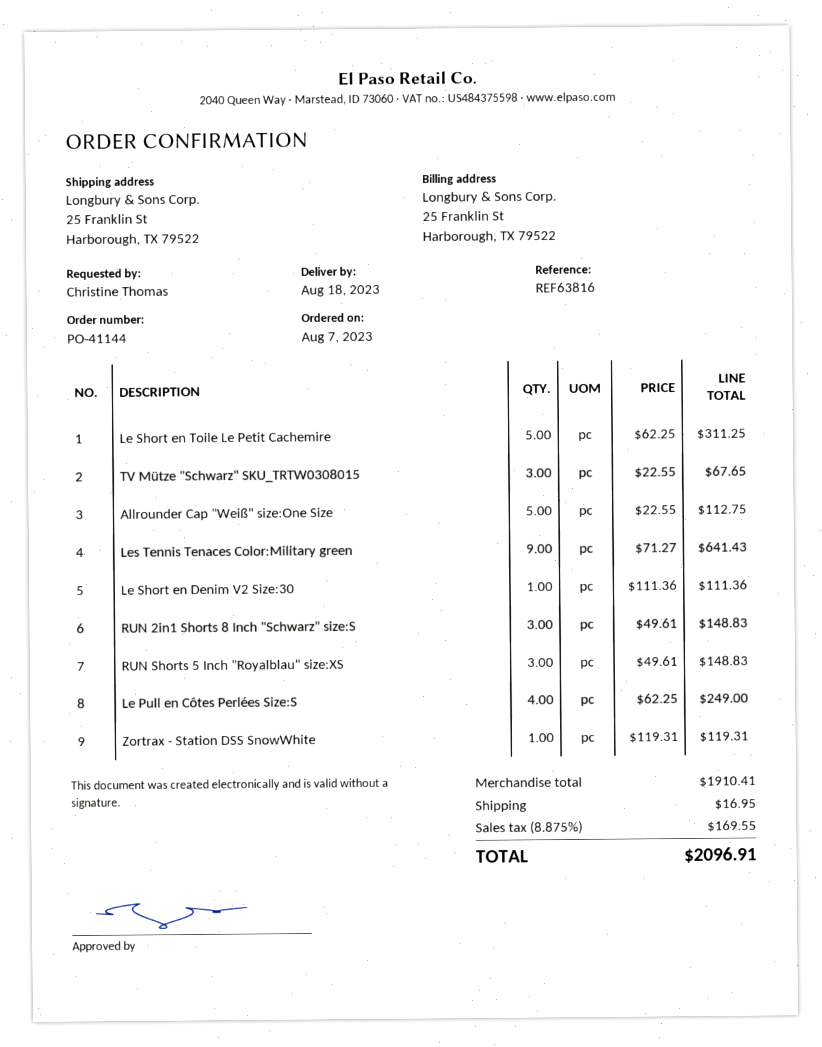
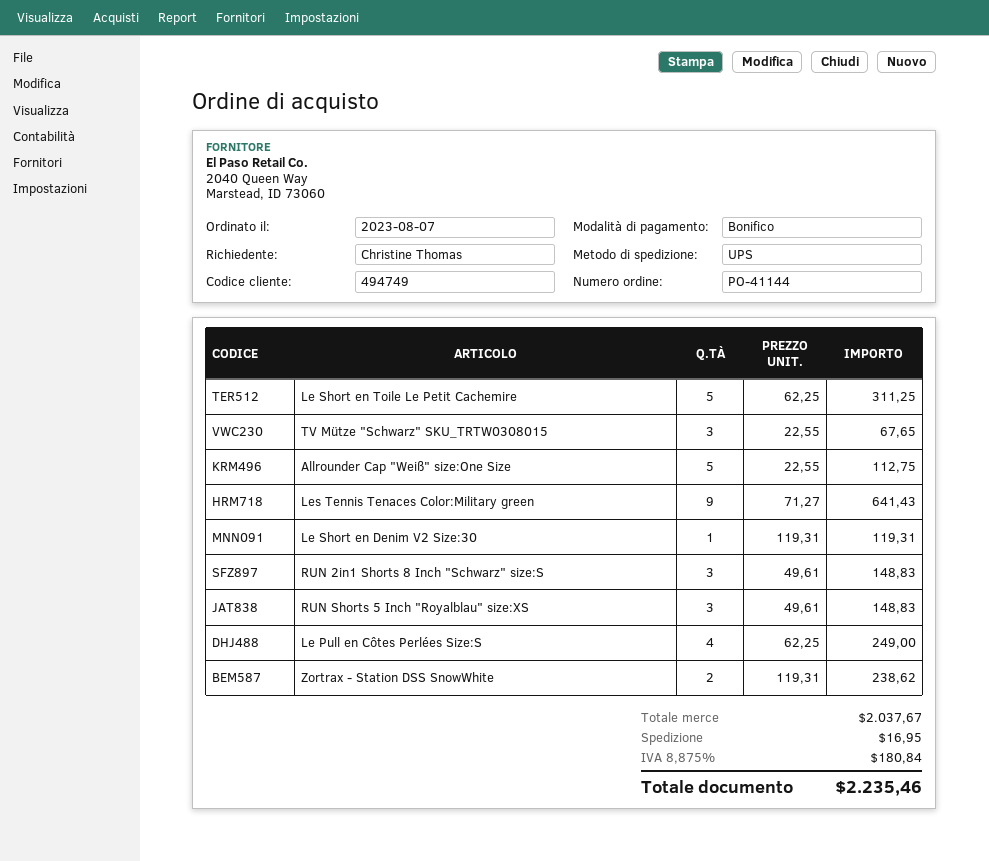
Le Short en Denim V2 Size:30: 1 x 111.36 = 111.36 -> 1 x 119.31 = 119.31
Zortrax - Station DSS SnowWhite: 1 x 119.31 = 119.31 -> 2 x 119.31 = 238.62
subtotal: 1910.41 -> 2037.67
tax: 8.875% = 169.55 -> 8.875% = 180.84
total: 2096.91 -> 2235.46

